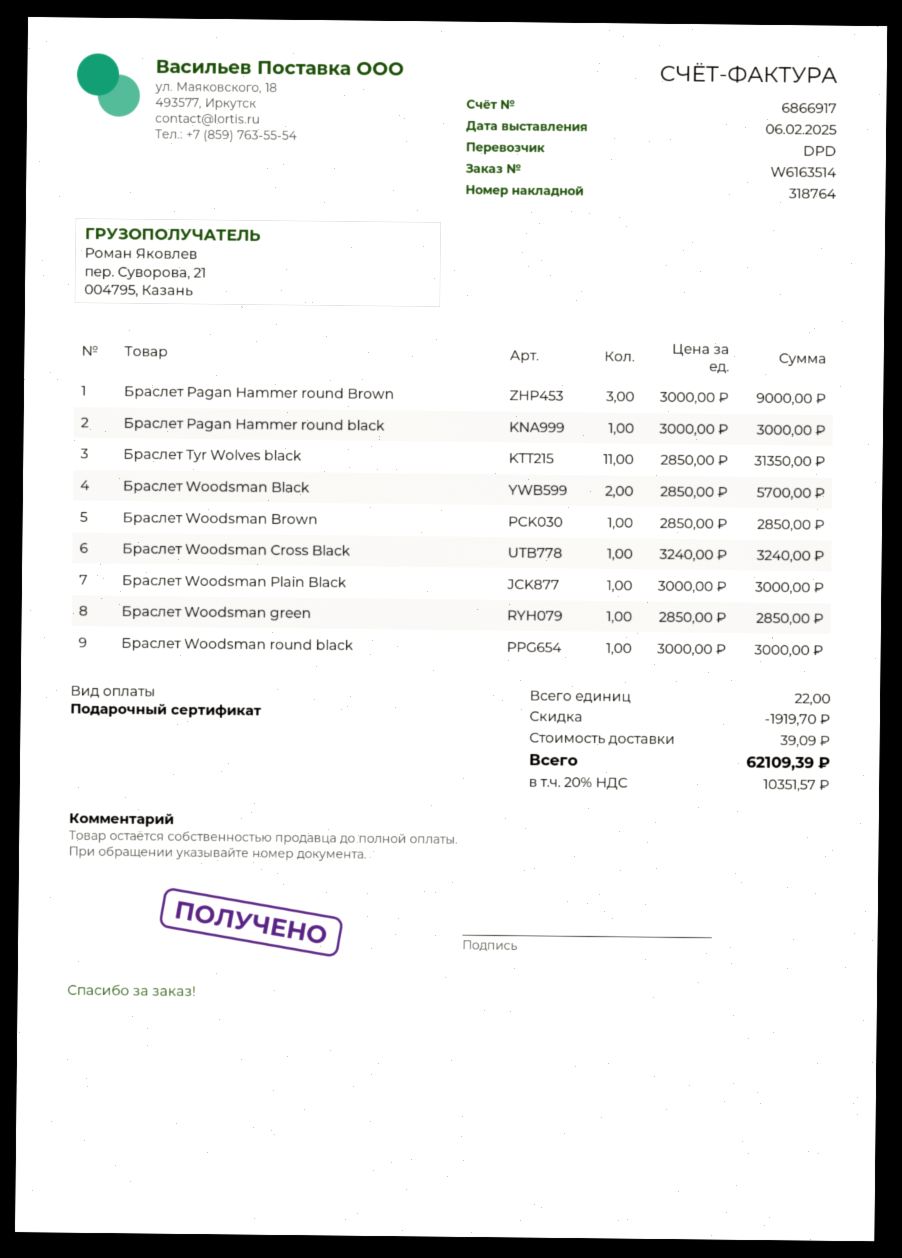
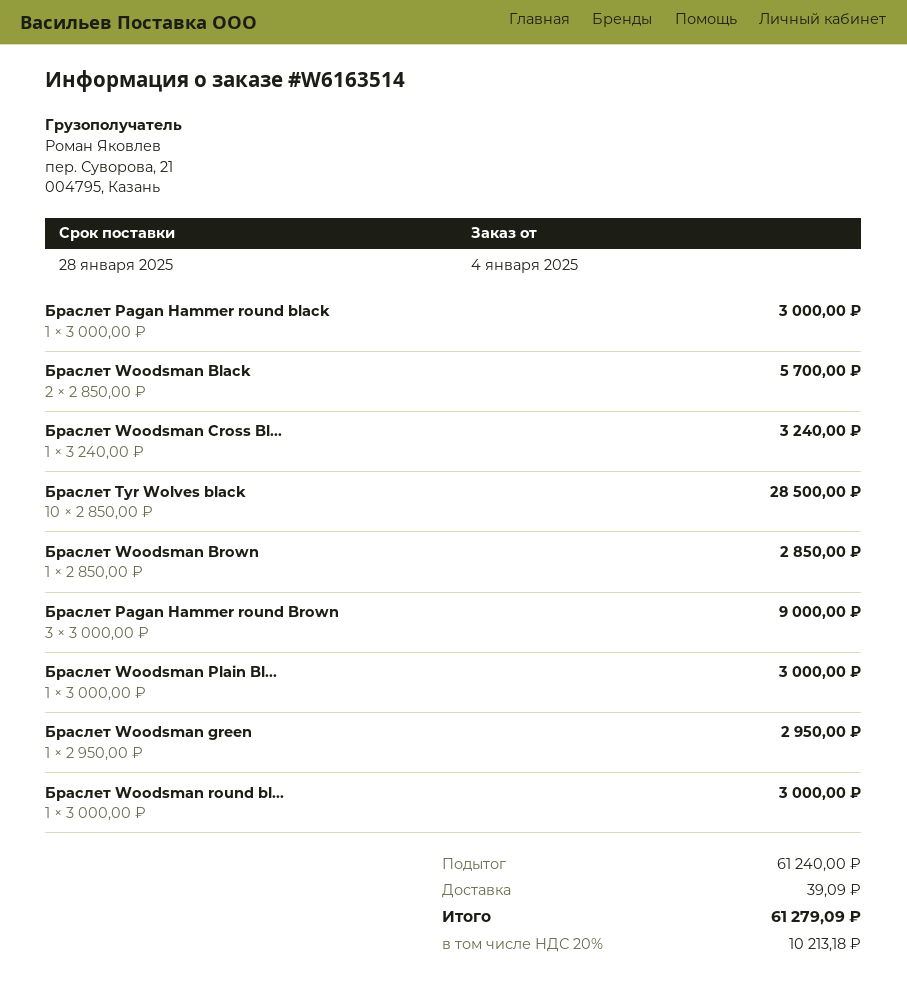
Браслет Tyr Wolves black: 11 x 2850.00 = 31350.00 -> 10 x 2850.00 = 28500.00
Браслет Woodsman green: 1 x 2850.00 = 2850.00 -> 1 x 2950.00 = 2950.00
discount: 1919.70 -> none
tax: 20% = 10351.57 -> 20% = 10213.18
total: 62109.39 -> 61279.09

